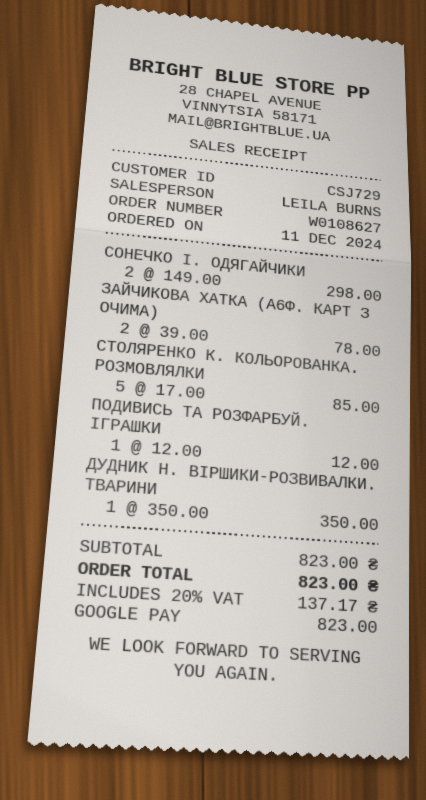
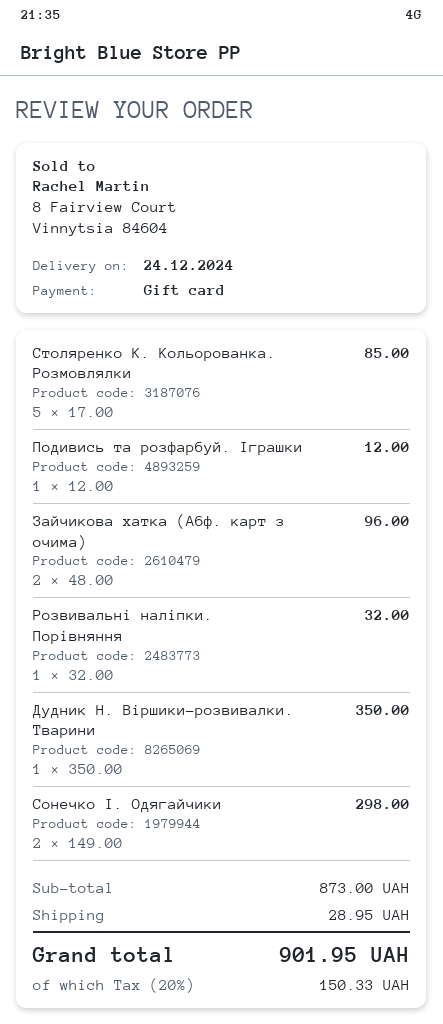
payment method: Google Pay -> gift card
ЗАЙЧИКОВА ХАТКА (А6Ф. КАРТ З ОЧИМА): 2 x 39.00 = 78.00 -> 2 x 48.00 = 96.00
Розвивальні наліпки. Порівняння: none -> 1 x 32.00 = 32.00
subtotal: 823.00 -> 873.00
shipping: none -> 28.95
tax: 20% = 137.17 -> 20% = 150.33
total: 823.00 -> 901.95

